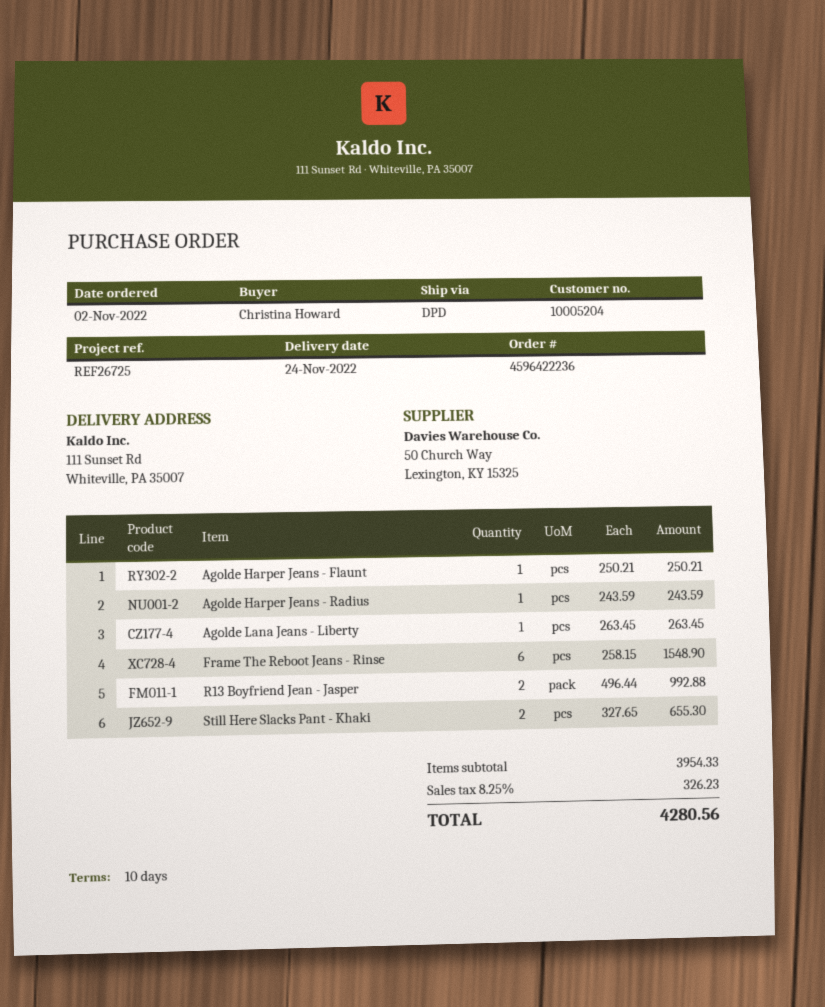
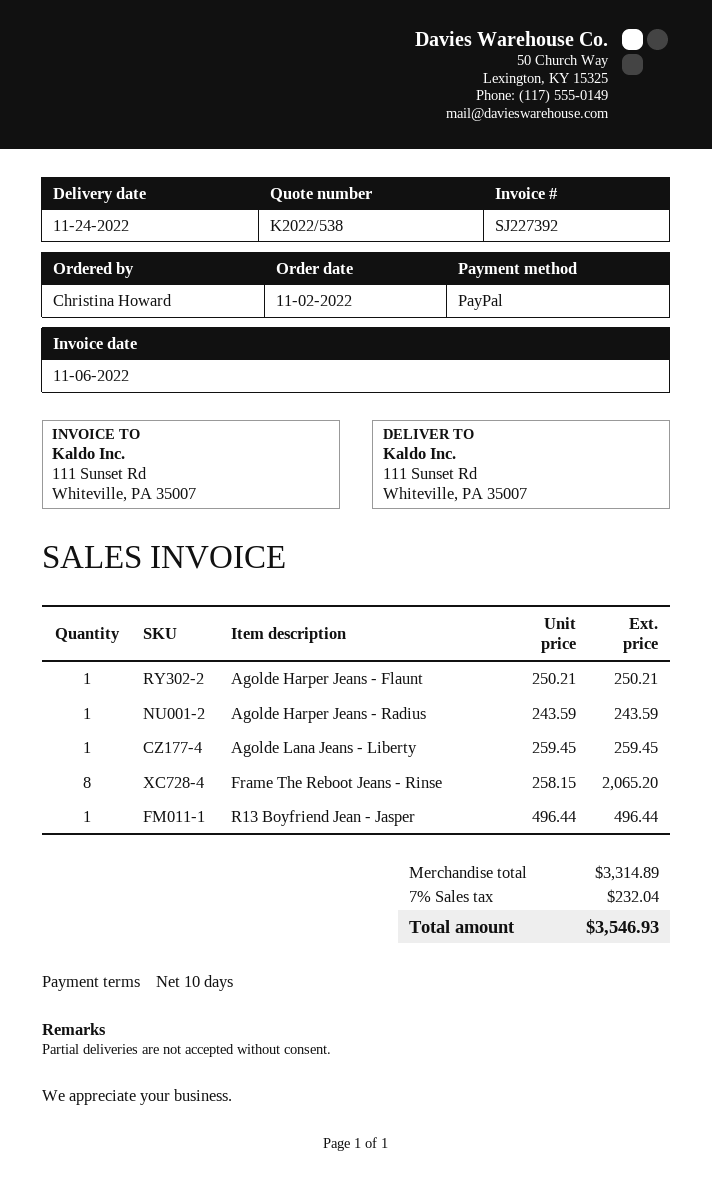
Agolde Lana Jeans - Liberty: 1 x 263.45 = 263.45 -> 1 x 259.45 = 259.45
Frame The Reboot Jeans - Rinse: 6 x 258.15 = 1548.90 -> 8 x 258.15 = 2065.20
R13 Boyfriend Jean - Jasper: 2 x 496.44 = 992.88 -> 1 x 496.44 = 496.44
Still Here Slacks Pant - Khaki: 2 x 327.65 = 655.30 -> none
subtotal: 3954.33 -> 3314.89
tax: 8.25% = 326.23 -> 7% = 232.04
total: 4280.56 -> 3546.93

